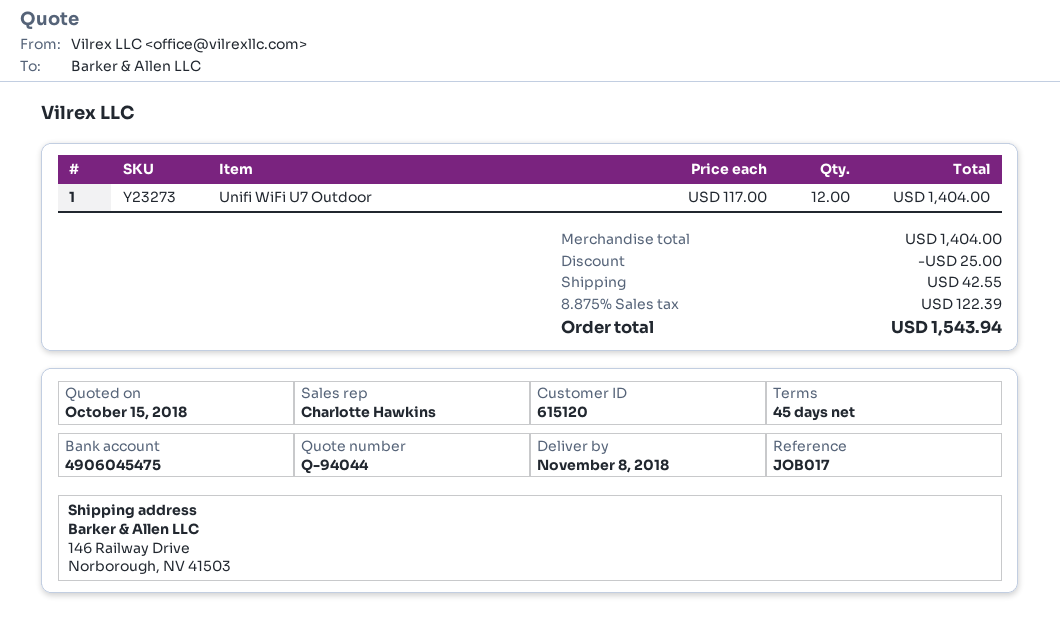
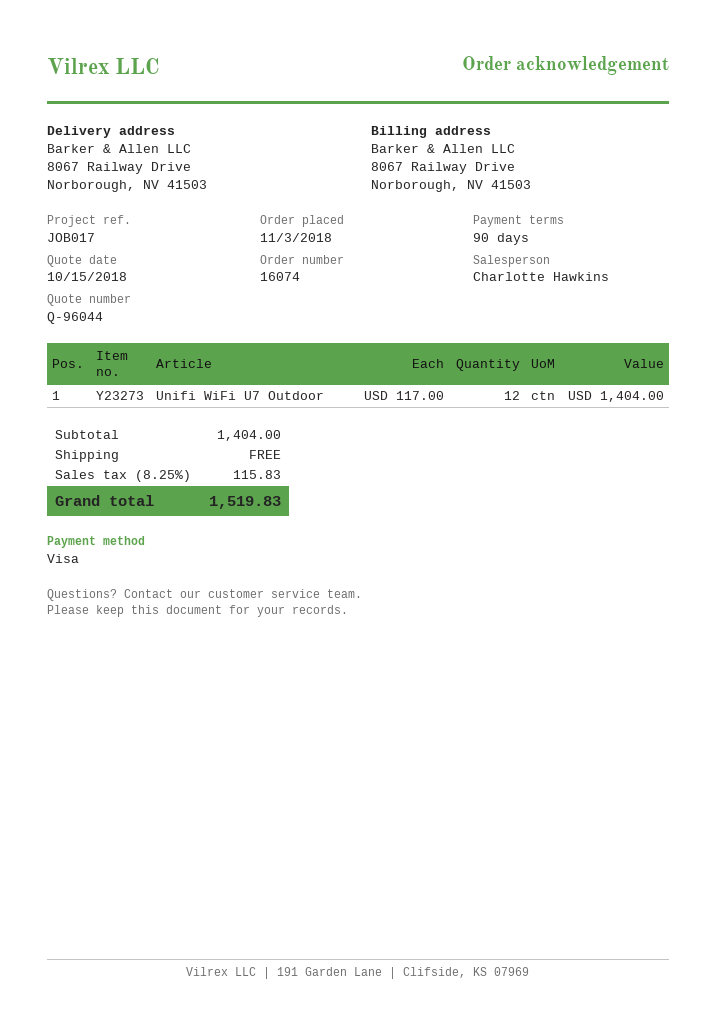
quote number: Q-94044 -> Q-96044
payment terms: 45 days -> 90 days
ship to: 146 Railway Drive, Norborough, NV 41503 -> 8067 Railway Drive, Norborough, NV 41503
discount: 25.00 -> none
shipping: 42.55 -> 0.00
tax: 8.875% = 122.39 -> 8.25% = 115.83
total: 1543.94 -> 1519.83

